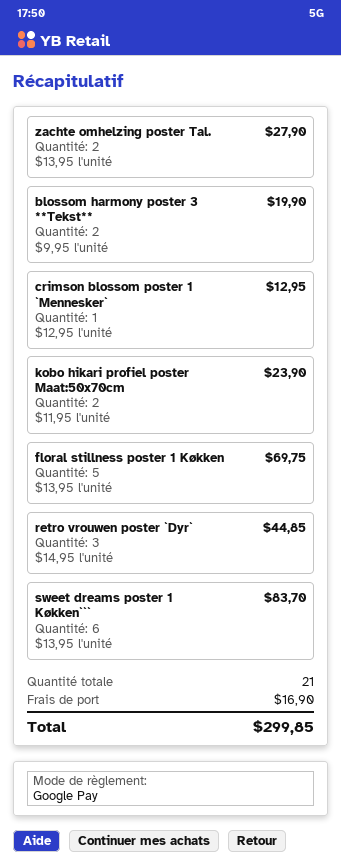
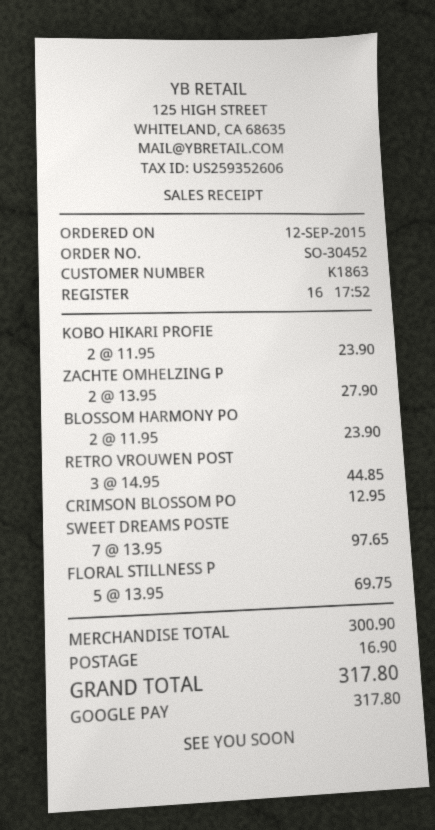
blossom harmony poster 3 **Tekst**: 2 x 9.95 = 19.90 -> 2 x 11.95 = 23.90
sweet dreams poster 1 Køkken```: 6 x 13.95 = 83.70 -> 7 x 13.95 = 97.65
total: 299.85 -> 317.80

